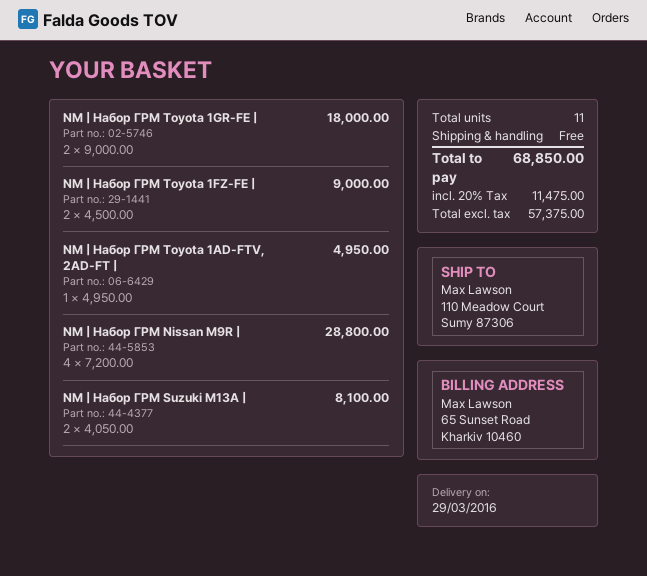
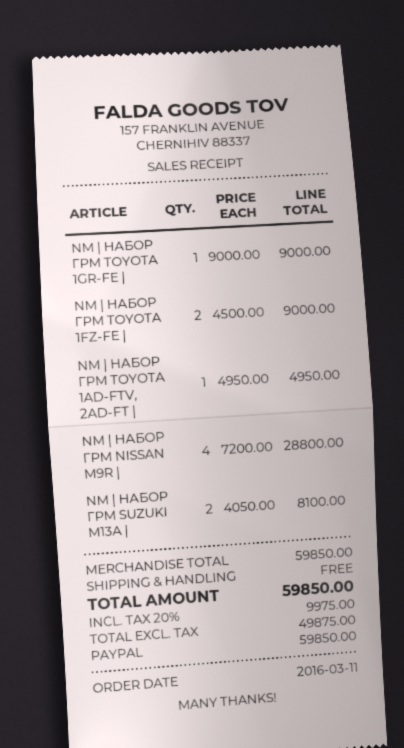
NM | Набор ГРМ Toyota 1GR-FE |: 2 x 9000.00 = 18000.00 -> 1 x 9000.00 = 9000.00
net: 57375.00 -> 49875.00
tax: 20% = 11475.00 -> 20% = 9975.00
total: 68850.00 -> 59850.00

